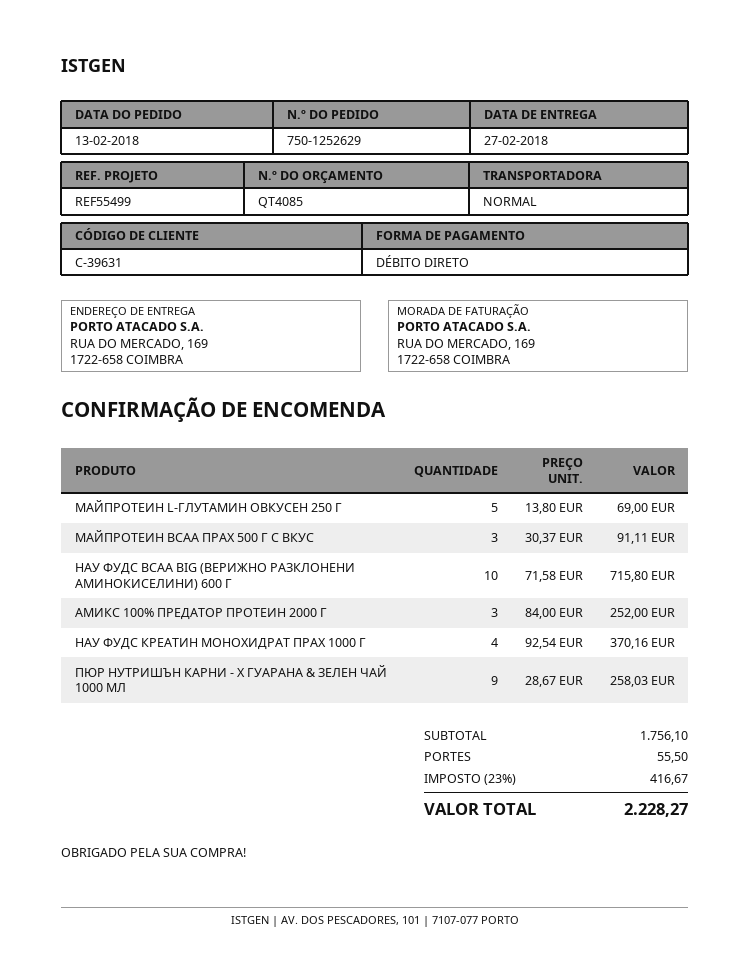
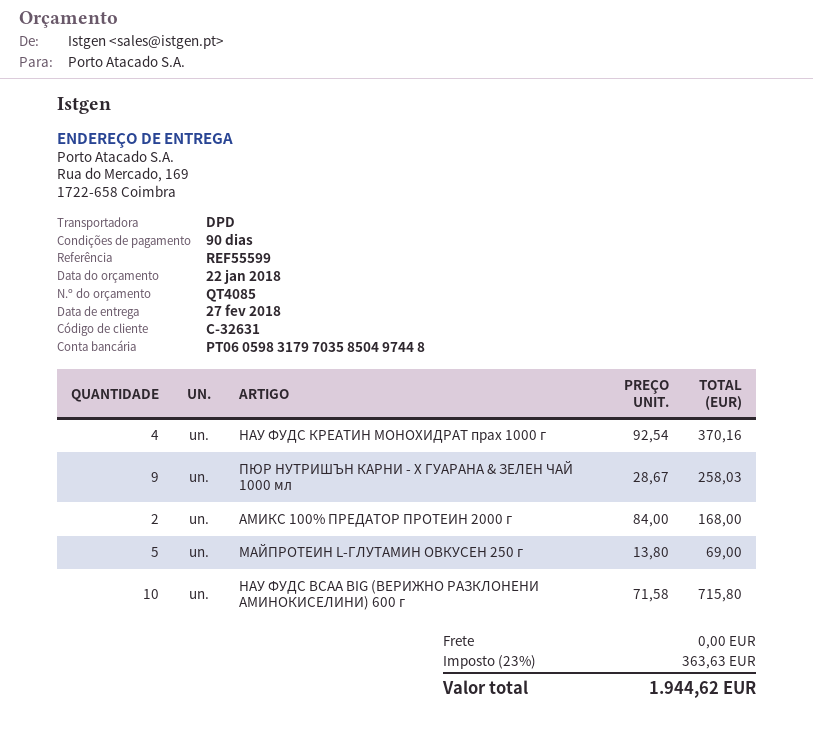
customer number: C-39631 -> C-32631
reference: REF55499 -> REF55599
shipping method: standard -> DPD
МАЙПРОТЕИН BCAA ПРАХ 500 Г С ВКУС: 3 x 30.37 = 91.11 -> none
АМИКС 100% ПРЕДАТОР ПРОТЕИН 2000 Г: 3 x 84.00 = 252.00 -> 2 x 84.00 = 168.00
shipping: 55.50 -> 0.00
tax: 23% = 416.67 -> 23% = 363.63
total: 2228.27 -> 1944.62

